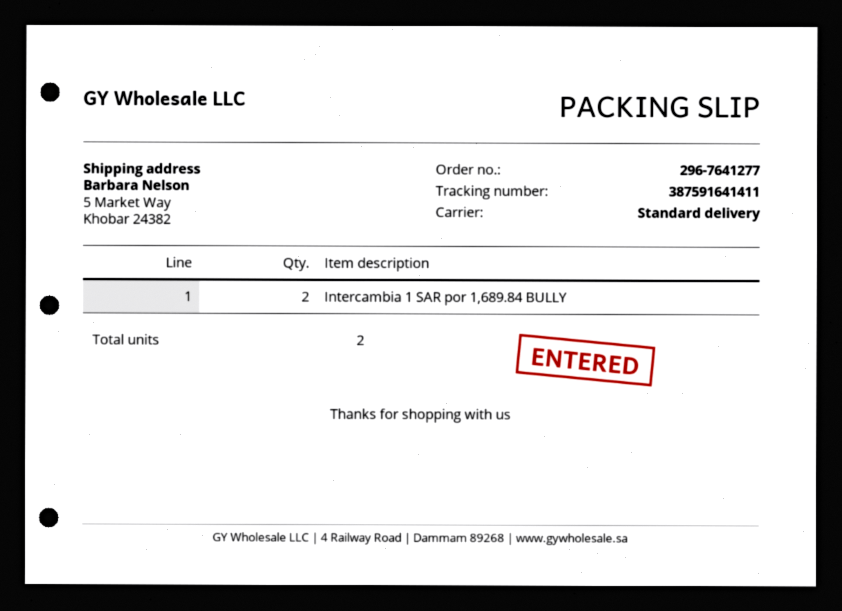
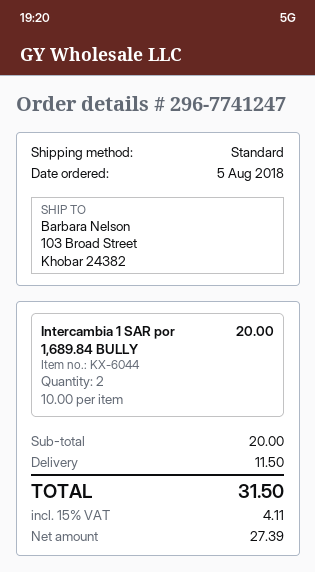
order number: 296-7641277 -> 296-7741247
ship to: 5 Market Way, Khobar 24382 -> 103 Broad Street, Khobar 24382

